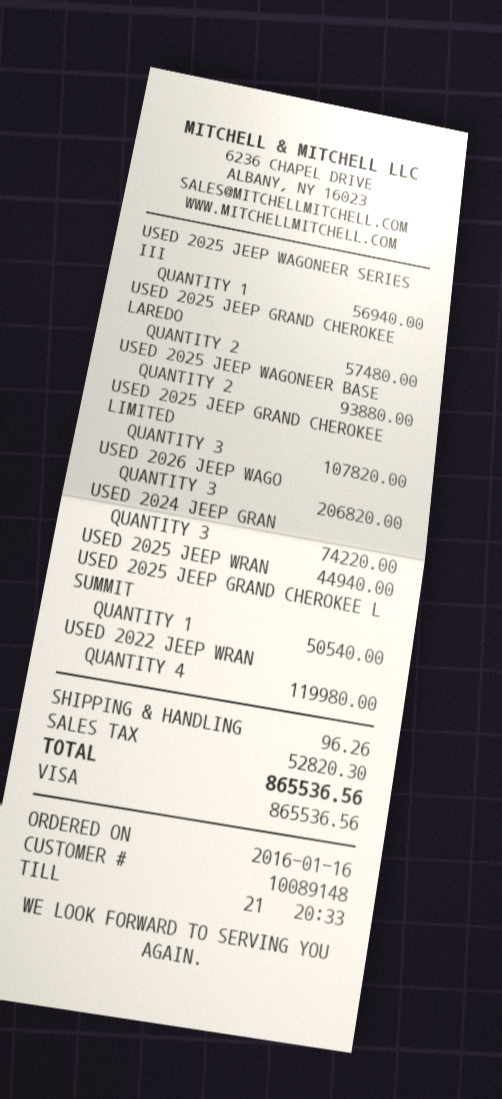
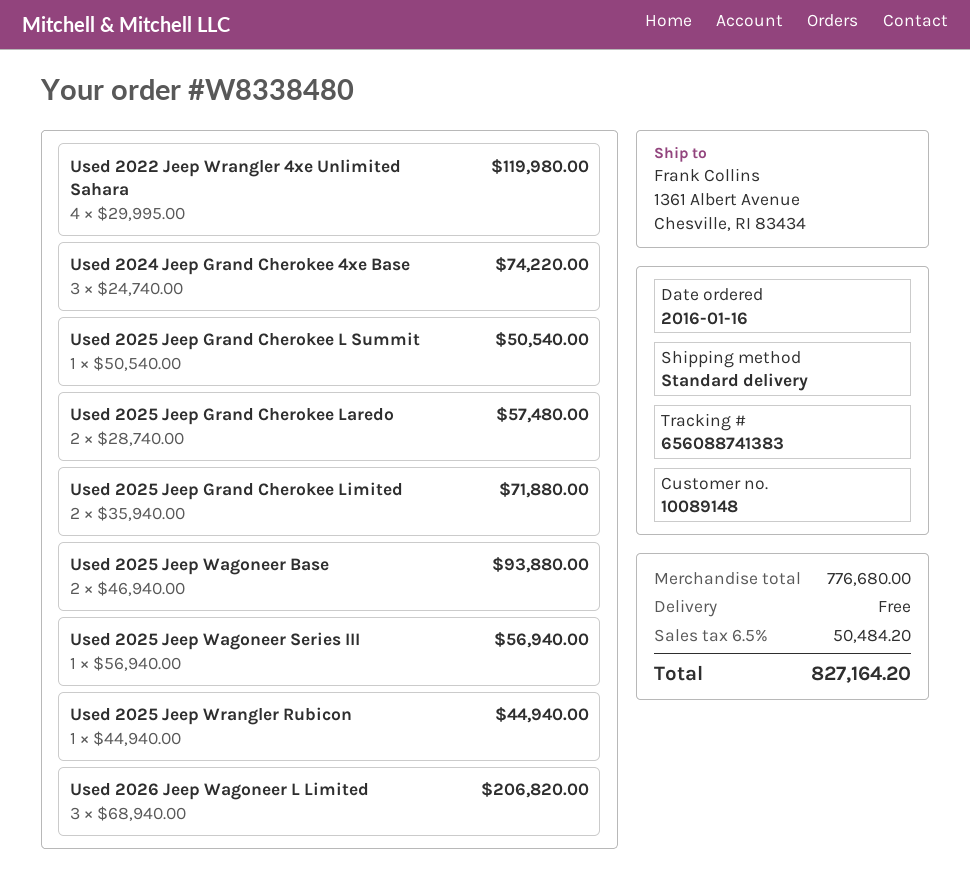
USED 2025 JEEP GRAND CHEROKEE LIMITED: 3 for 107820.00 -> 2 for 71880.00
shipping: 96.26 -> 0.00
tax: 52820.30 -> 50484.20
total: 865536.56 -> 827164.20

